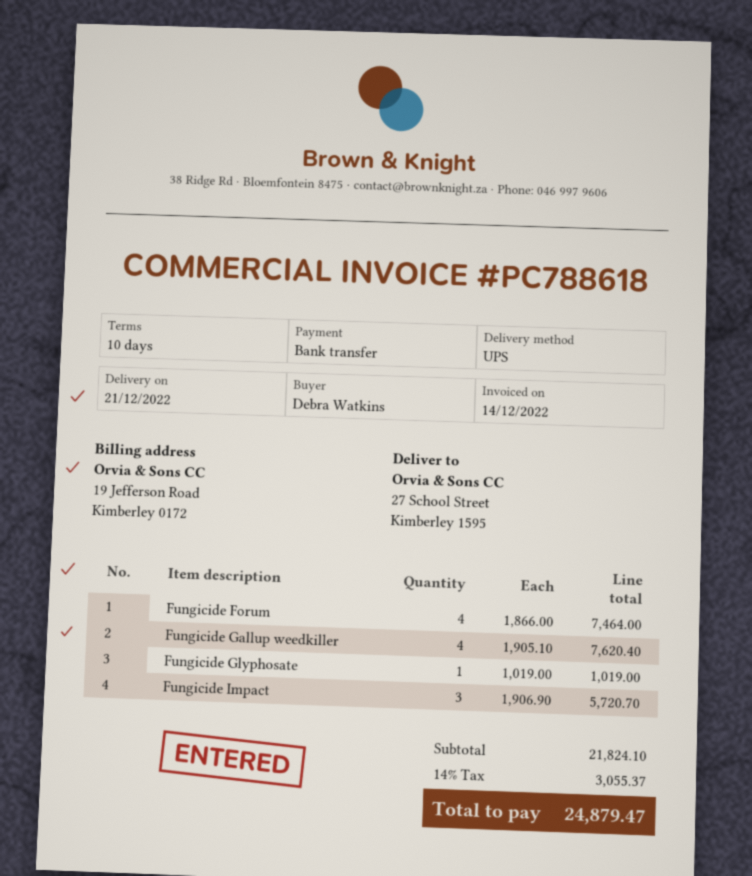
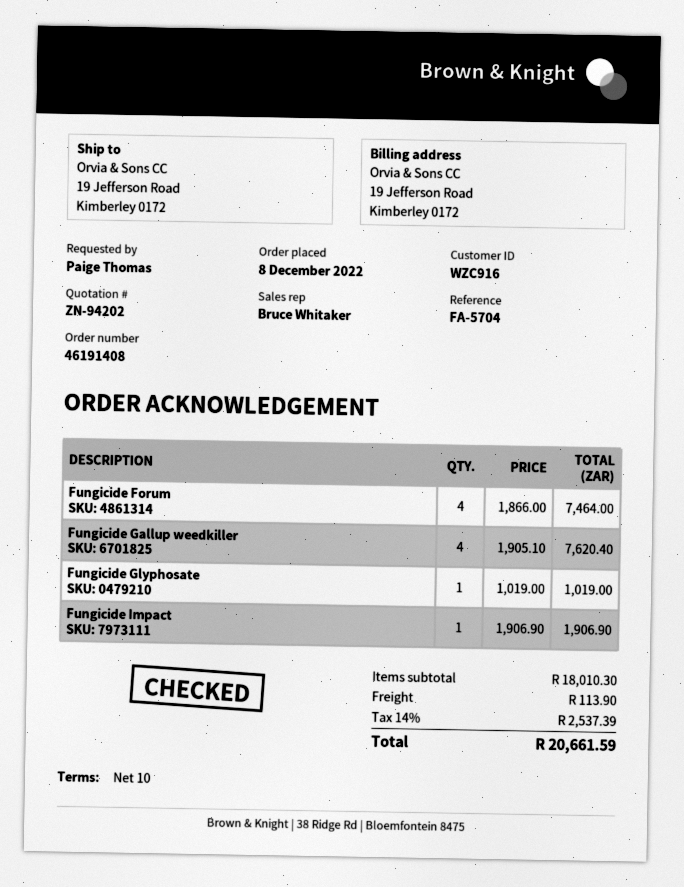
ordered by: Debra Watkins -> Paige Thomas
ship to: 27 School Street, Kimberley 1595 -> 19 Jefferson Road, Kimberley 0172
Fungicide Impact: 3 x 1906.90 = 5720.70 -> 1 x 1906.90 = 1906.90
subtotal: 21824.10 -> 18010.30
shipping: none -> 113.90
tax: 14% = 3055.37 -> 14% = 2537.39
total: 24879.47 -> 20661.59

